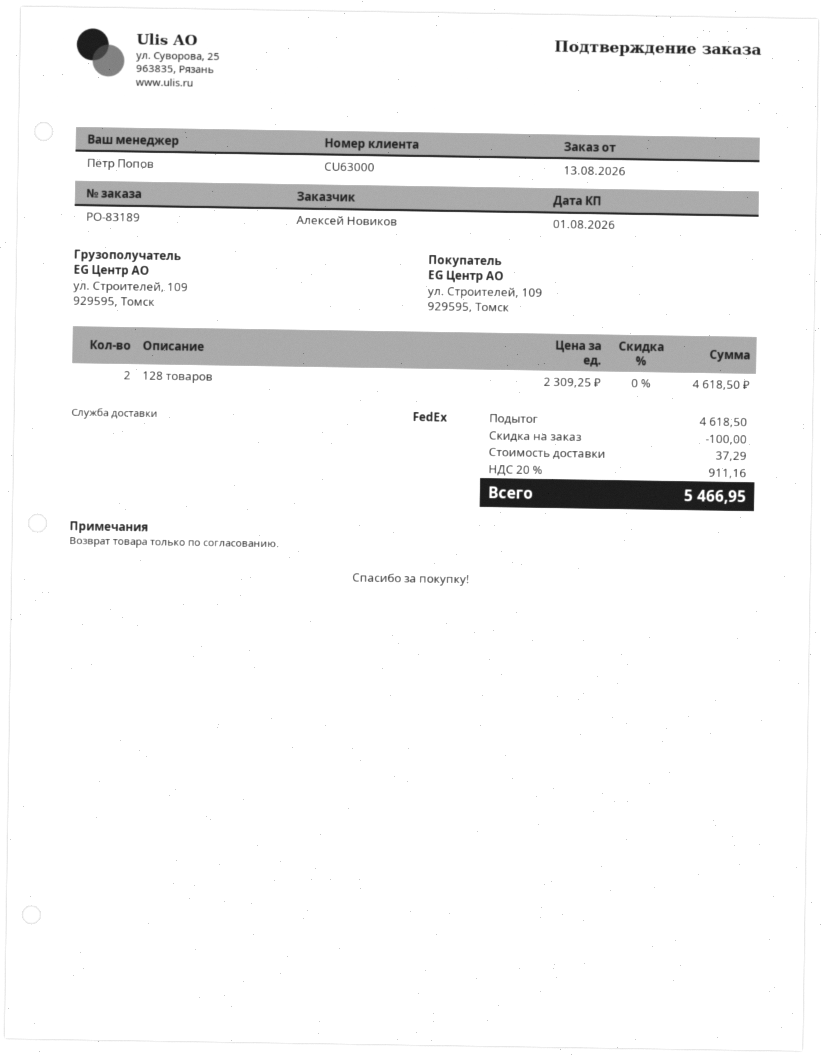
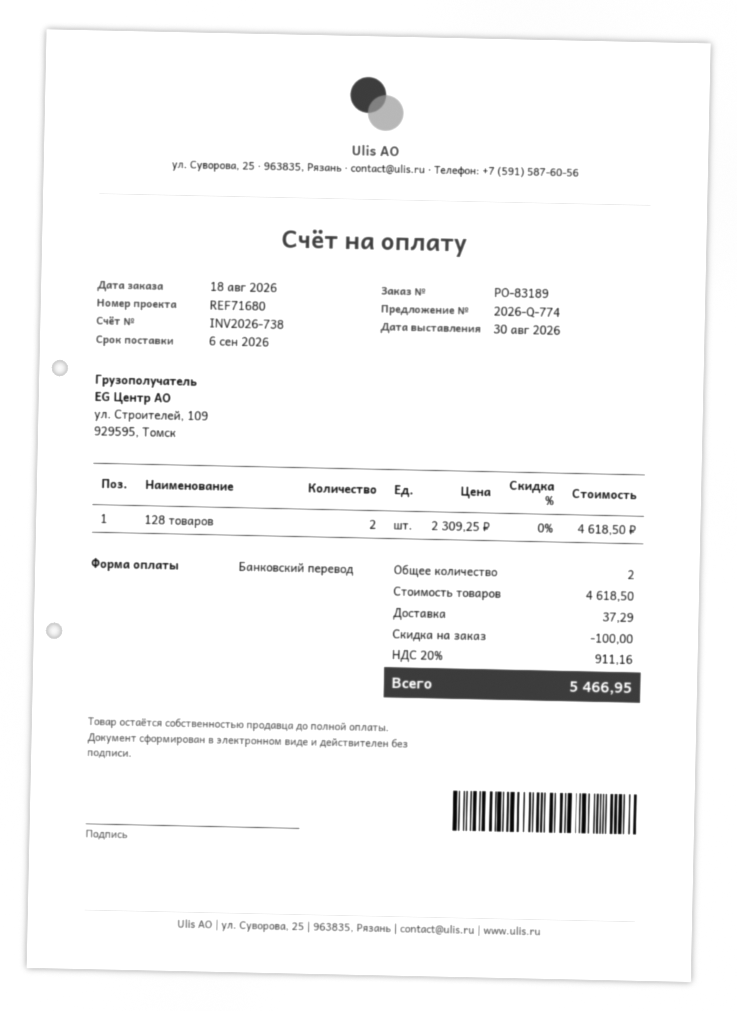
order date: 2026-08-13 -> 2026-08-18

